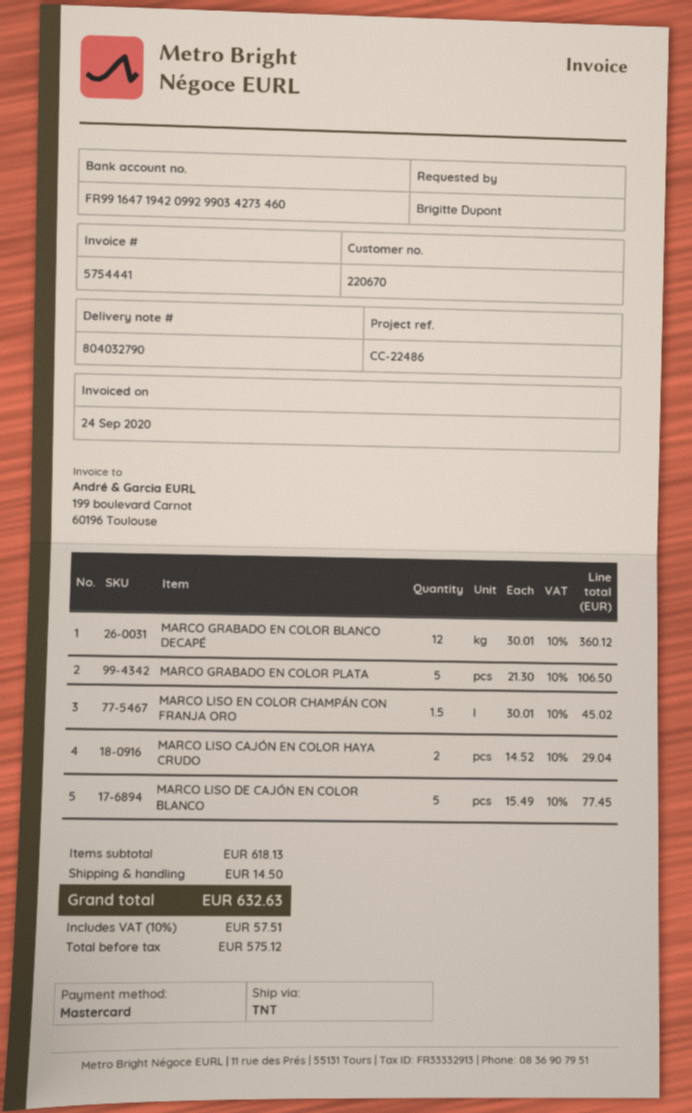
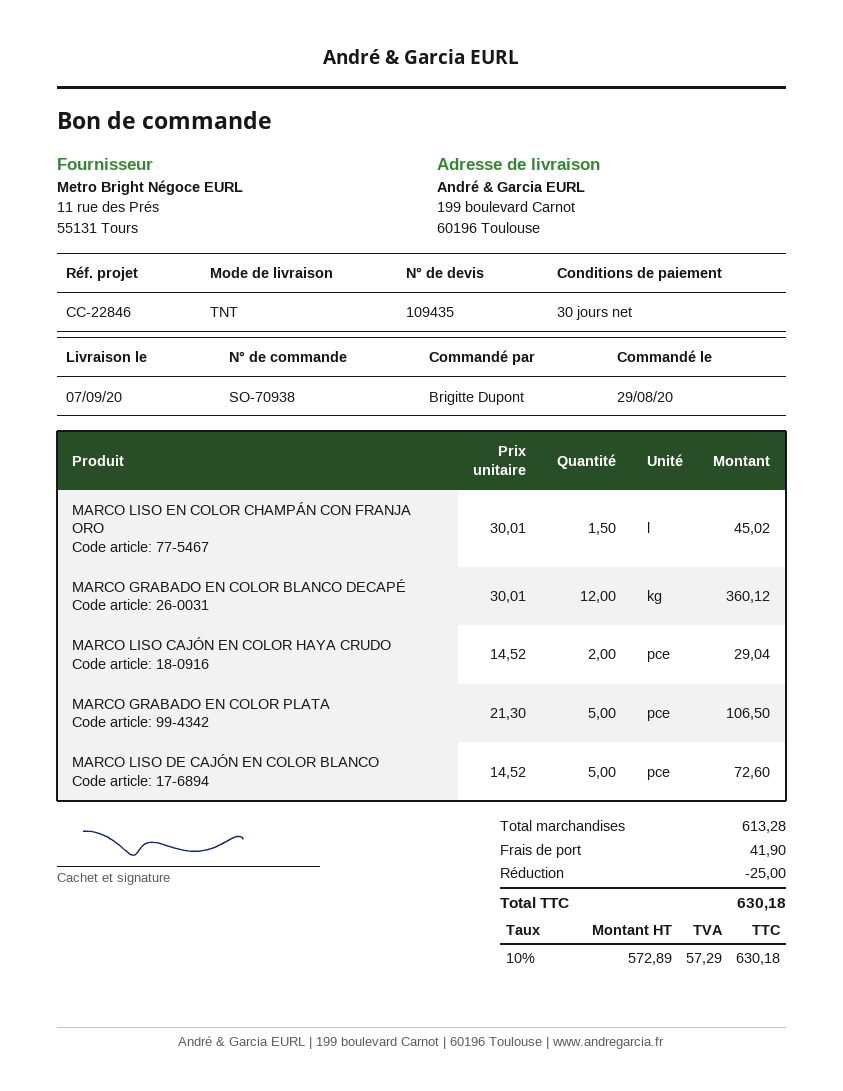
reference: CC-22486 -> CC-22846
MARCO LISO DE CAJÓN EN COLOR BLANCO: 5 x 15.49 = 77.45 -> 5 x 14.52 = 72.60
subtotal: 618.13 -> 613.28
discount: none -> 25.00
shipping: 14.50 -> 41.90
net: 575.12 -> 572.89
tax: 10% = 57.51 -> 10% = 57.29
total: 632.63 -> 630.18

